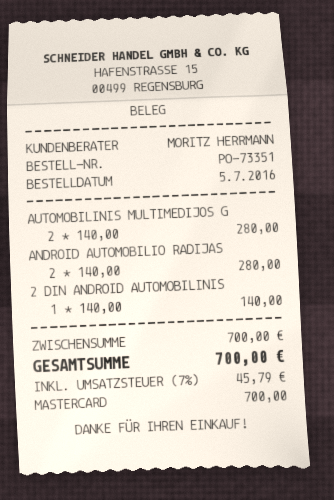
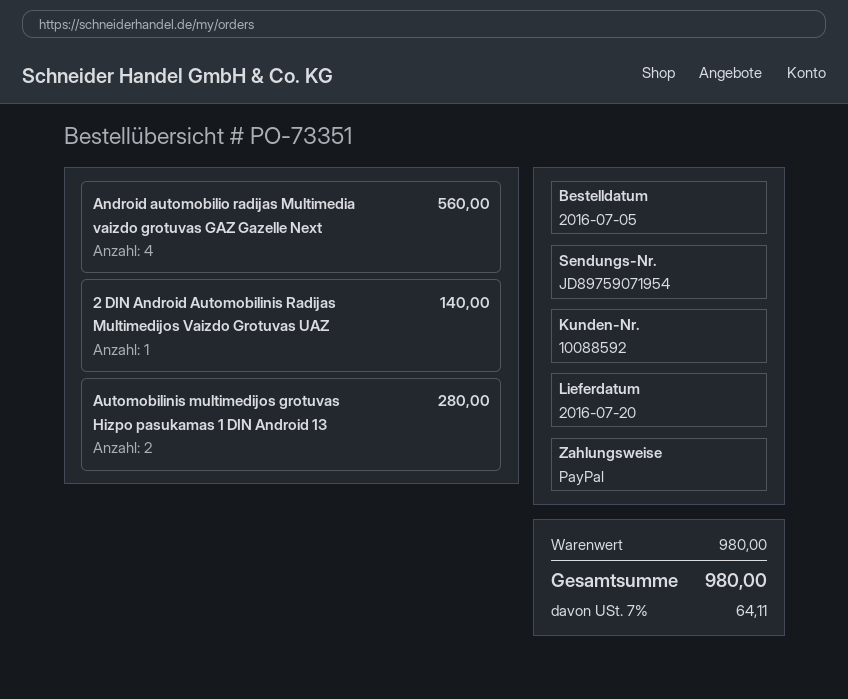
payment method: Mastercard -> PayPal
ANDROID AUTOMOBILIO RADIJAS: 2 for 280.00 -> 4 for 560.00
subtotal: 700.00 -> 980.00
tax: 7% = 45.79 -> 7% = 64.11
total: 700.00 -> 980.00

